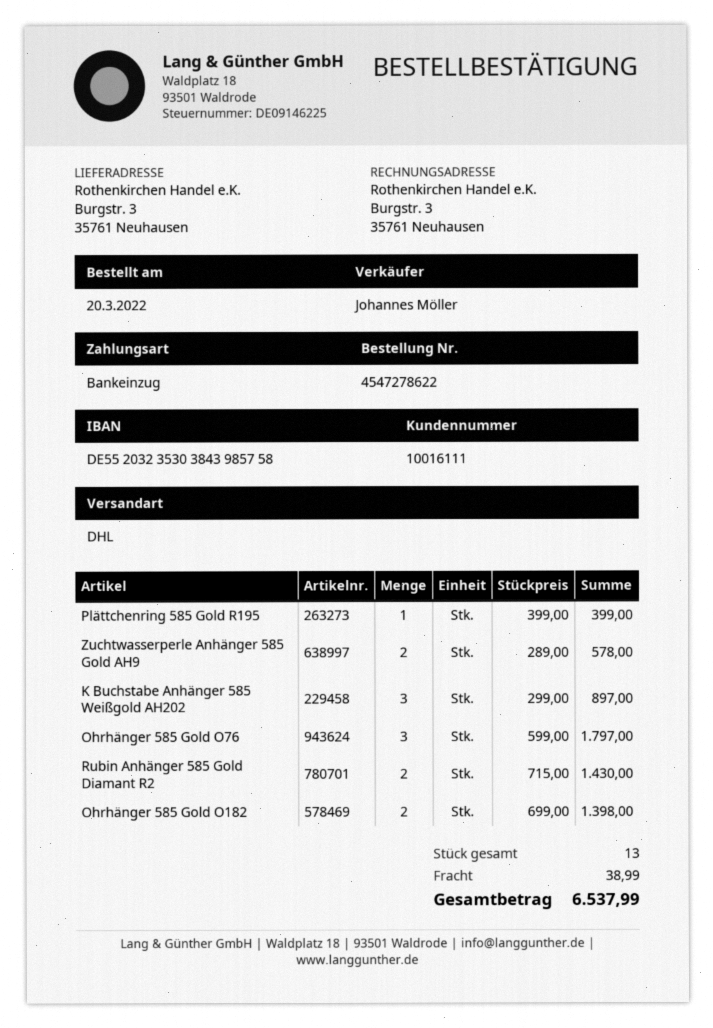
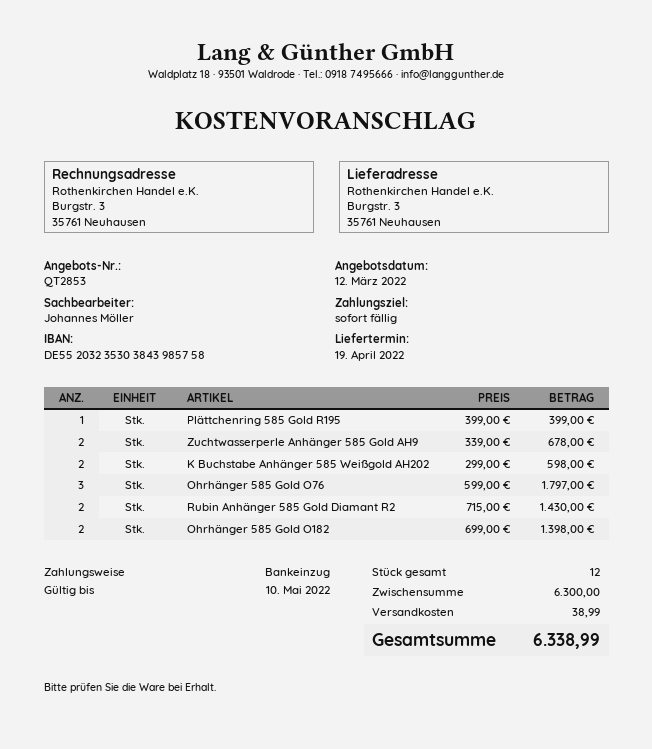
Zuchtwasserperle Anhänger 585 Gold AH9: 2 x 289.00 = 578.00 -> 2 x 339.00 = 678.00
K Buchstabe Anhänger 585 Weißgold AH202: 3 x 299.00 = 897.00 -> 2 x 299.00 = 598.00
total quantity: 13 -> 12
total: 6537.99 -> 6338.99

